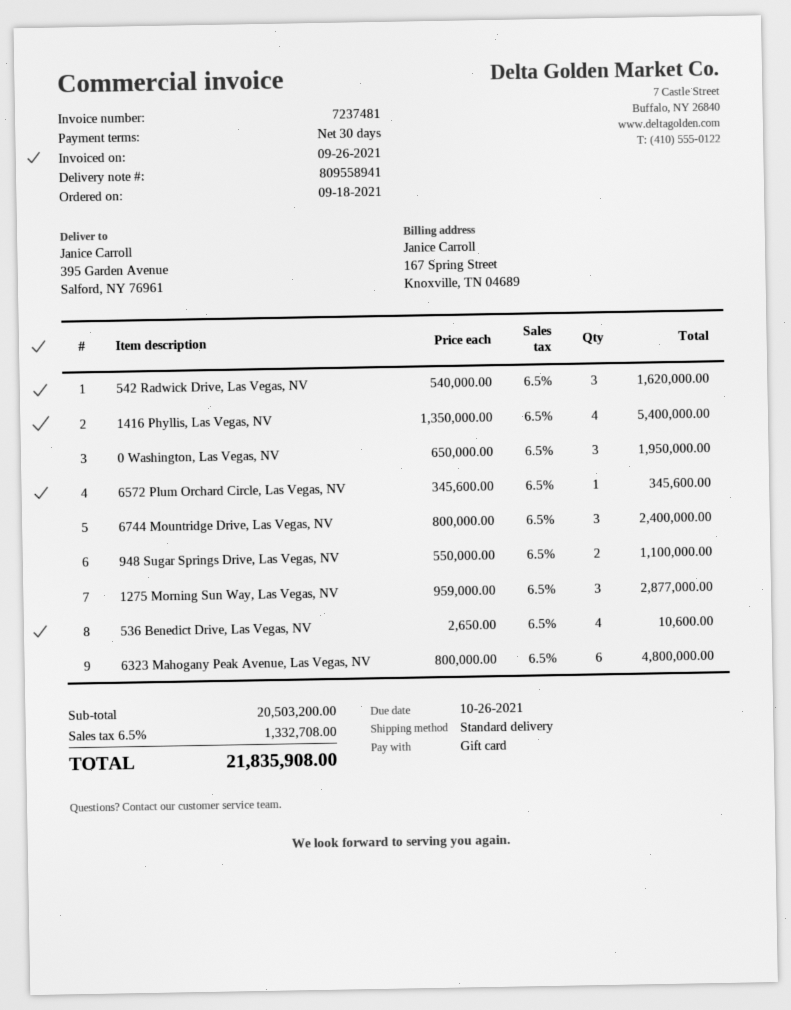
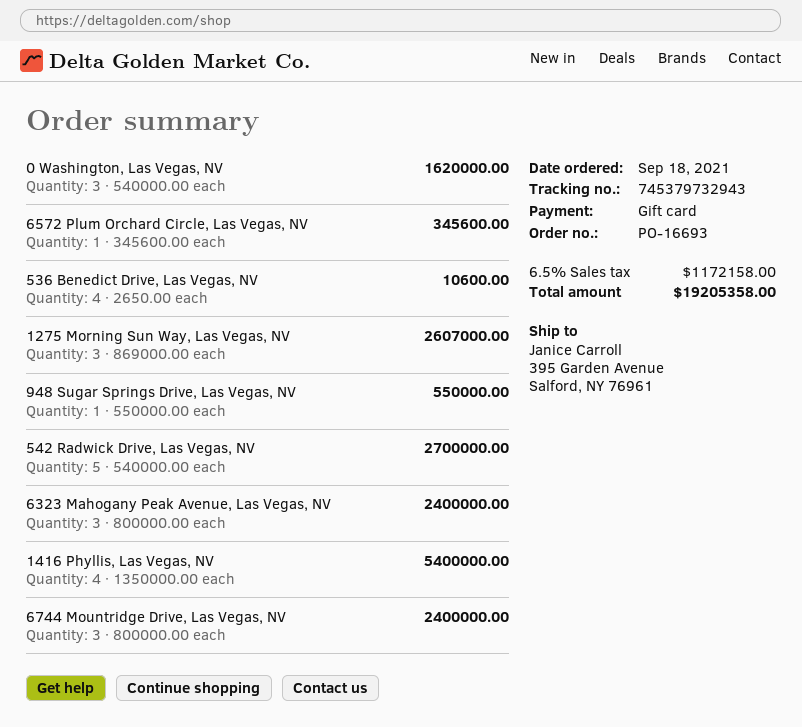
542 Radwick Drive, Las Vegas, NV: 3 x 540000.00 = 1620000.00 -> 5 x 540000.00 = 2700000.00
0 Washington, Las Vegas, NV: 3 x 650000.00 = 1950000.00 -> 3 x 540000.00 = 1620000.00
948 Sugar Springs Drive, Las Vegas, NV: 2 x 550000.00 = 1100000.00 -> 1 x 550000.00 = 550000.00
1275 Morning Sun Way, Las Vegas, NV: 3 x 959000.00 = 2877000.00 -> 3 x 869000.00 = 2607000.00
6323 Mahogany Peak Avenue, Las Vegas, NV: 6 x 800000.00 = 4800000.00 -> 3 x 800000.00 = 2400000.00
tax: 6.5% = 1332708.00 -> 6.5% = 1172158.00
total: 21835908.00 -> 19205358.00

